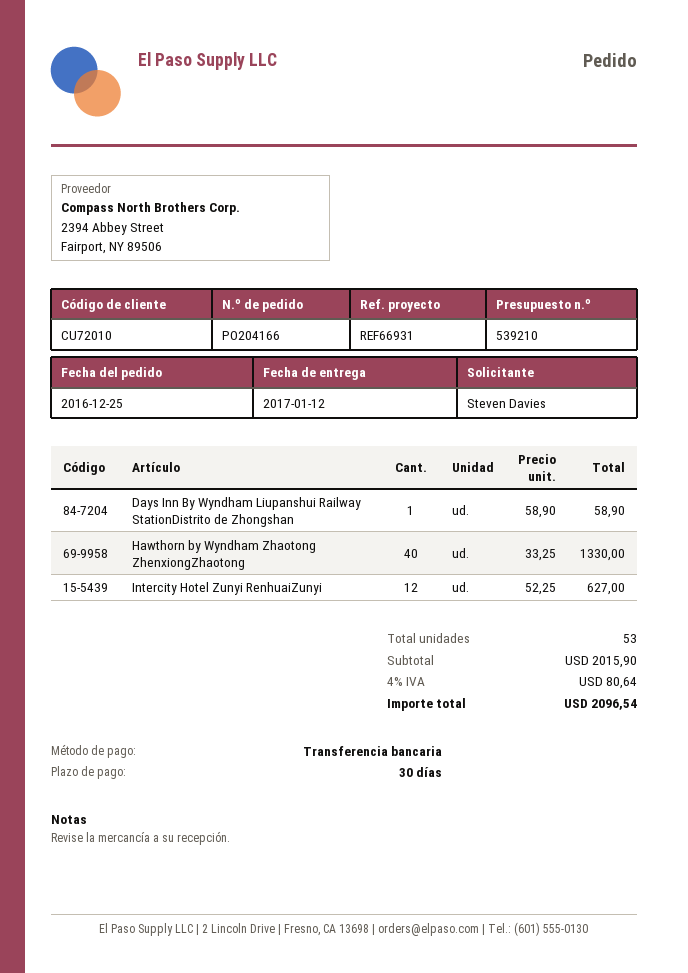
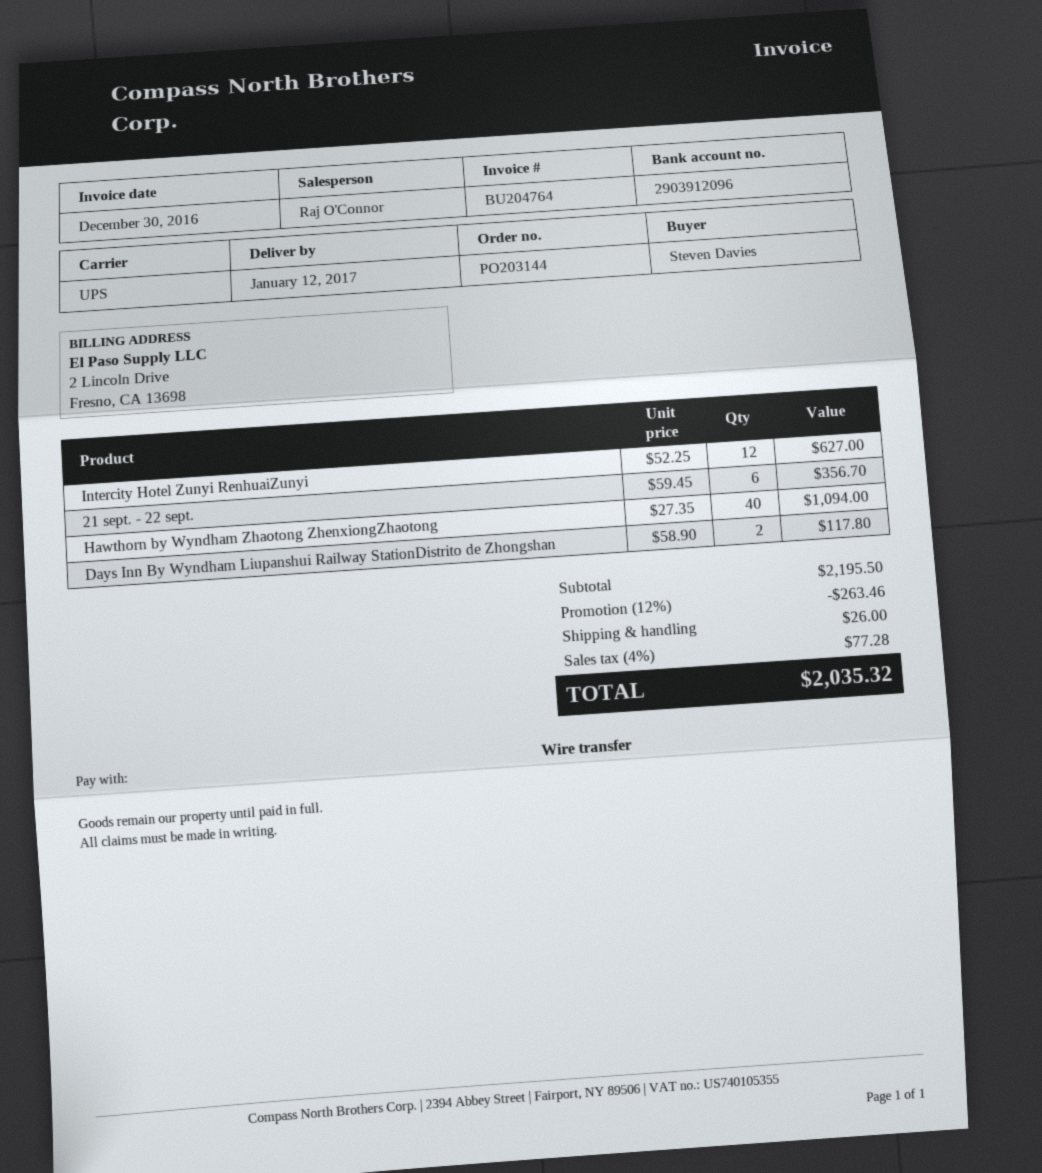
order number: PO204166 -> PO203144
Days Inn By Wyndham Liupanshui Railway StationDistrito de Zhongshan: 1 x 58.90 = 58.90 -> 2 x 58.90 = 117.80
Hawthorn by Wyndham Zhaotong ZhenxiongZhaotong: 40 x 33.25 = 1330.00 -> 40 x 27.35 = 1094.00
21 sept. - 22 sept.: none -> 6 x 59.45 = 356.70
subtotal: 2015.90 -> 2195.50
discount: none -> 12% = 263.46
shipping: none -> 26.00
tax: 4% = 80.64 -> 4% = 77.28
total: 2096.54 -> 2035.32

